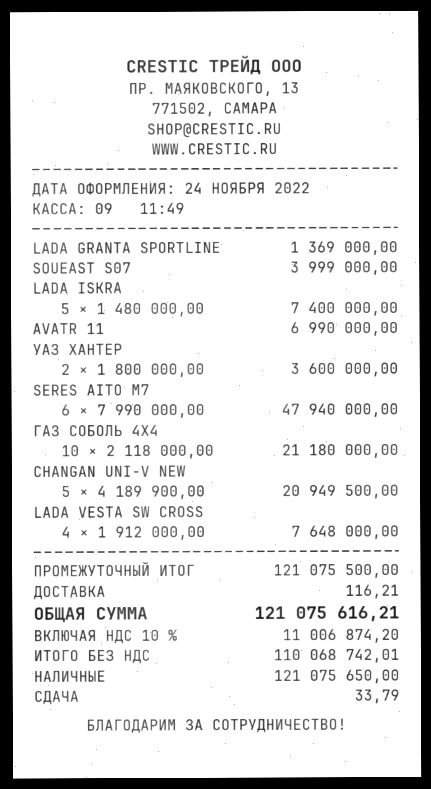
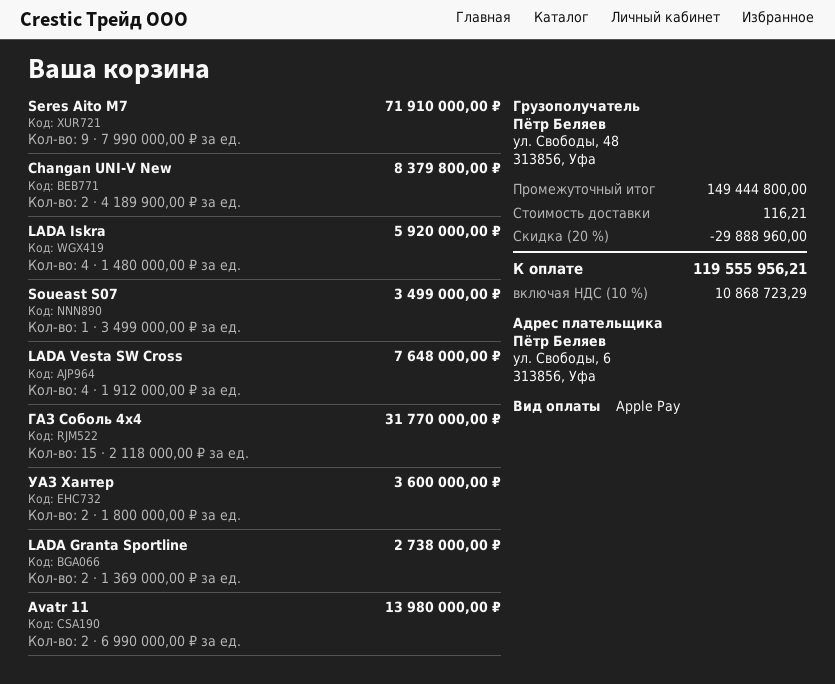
payment method: cash -> Apple Pay
LADA GRANTA SPORTLINE: 1 x 1369000.00 = 1369000.00 -> 2 x 1369000.00 = 2738000.00
SOUEAST S07: 1 x 3999000.00 = 3999000.00 -> 1 x 3499000.00 = 3499000.00
LADA ISKRA: 5 x 1480000.00 = 7400000.00 -> 4 x 1480000.00 = 5920000.00
AVATR 11: 1 x 6990000.00 = 6990000.00 -> 2 x 6990000.00 = 13980000.00
SERES AITO M7: 6 x 7990000.00 = 47940000.00 -> 9 x 7990000.00 = 71910000.00
ГАЗ СОБОЛЬ 4X4: 10 x 2118000.00 = 21180000.00 -> 15 x 2118000.00 = 31770000.00
CHANGAN UNI-V NEW: 5 x 4189900.00 = 20949500.00 -> 2 x 4189900.00 = 8379800.00
subtotal: 121075500.00 -> 149444800.00
discount: none -> 20% = 29888960.00
tax: 10% = 11006874.20 -> 10% = 10868723.29
total: 121075616.21 -> 119555956.21

